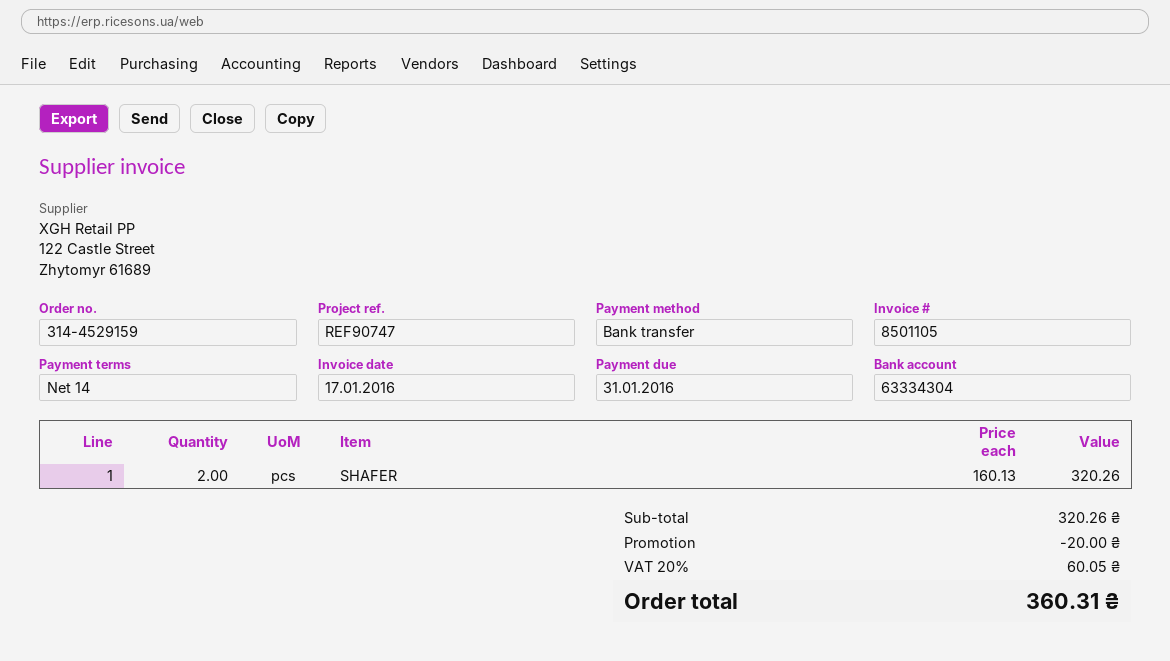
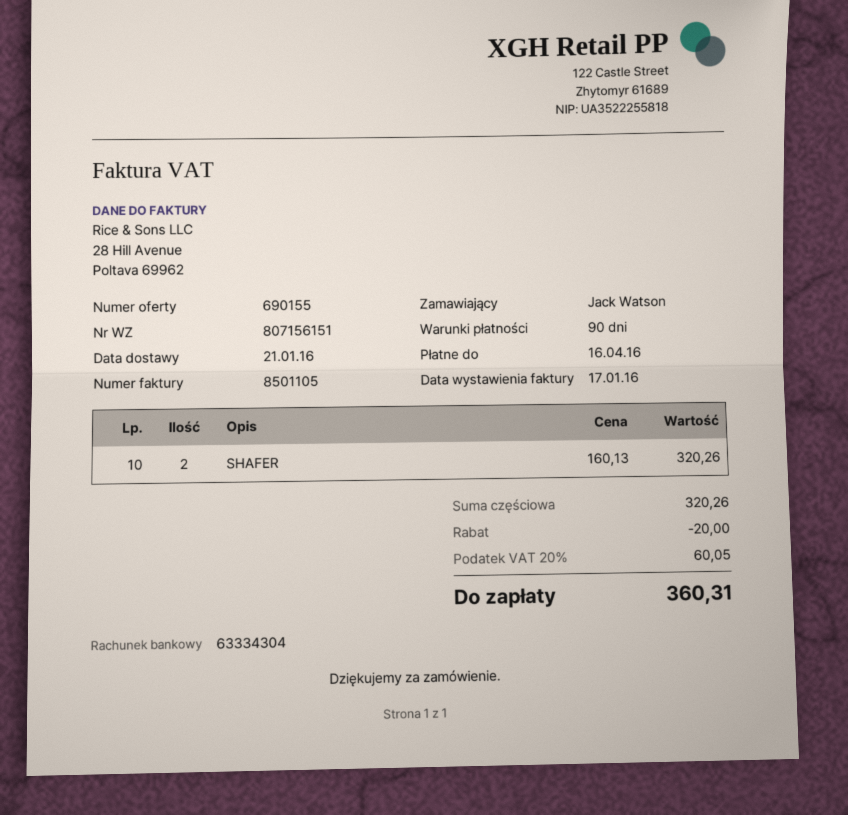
payment terms: 14 days -> 90 days
due date: 2016-01-31 -> 2016-04-16

